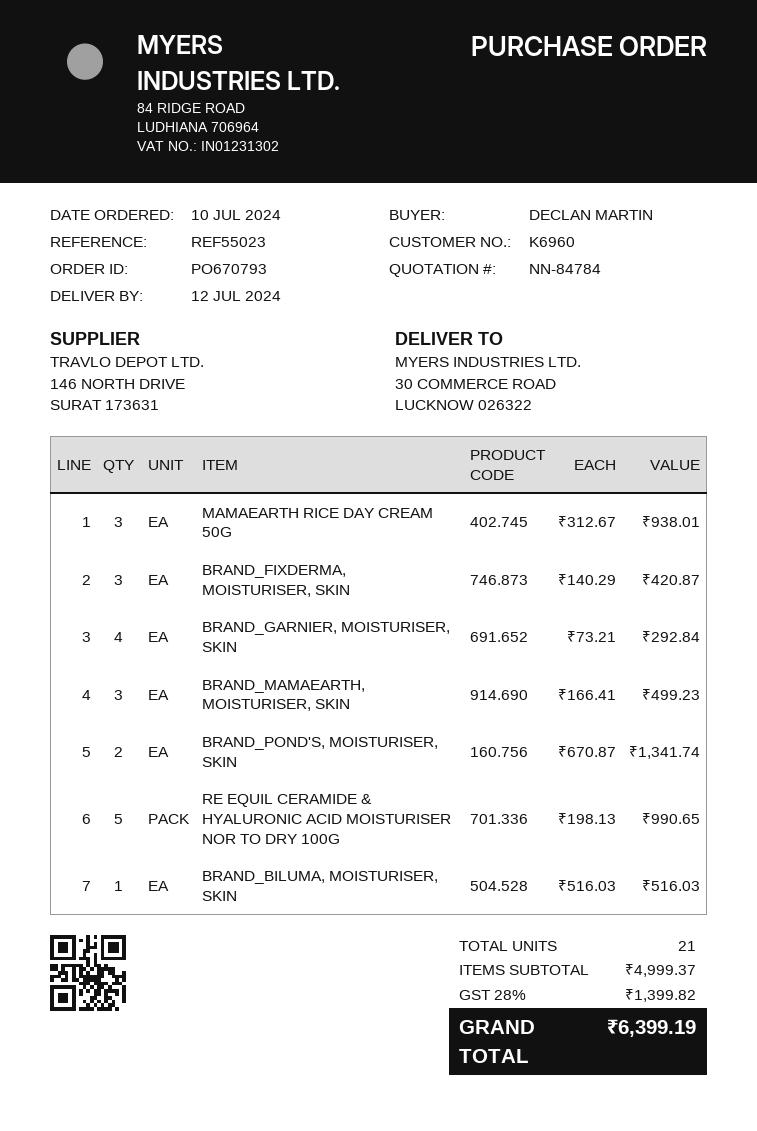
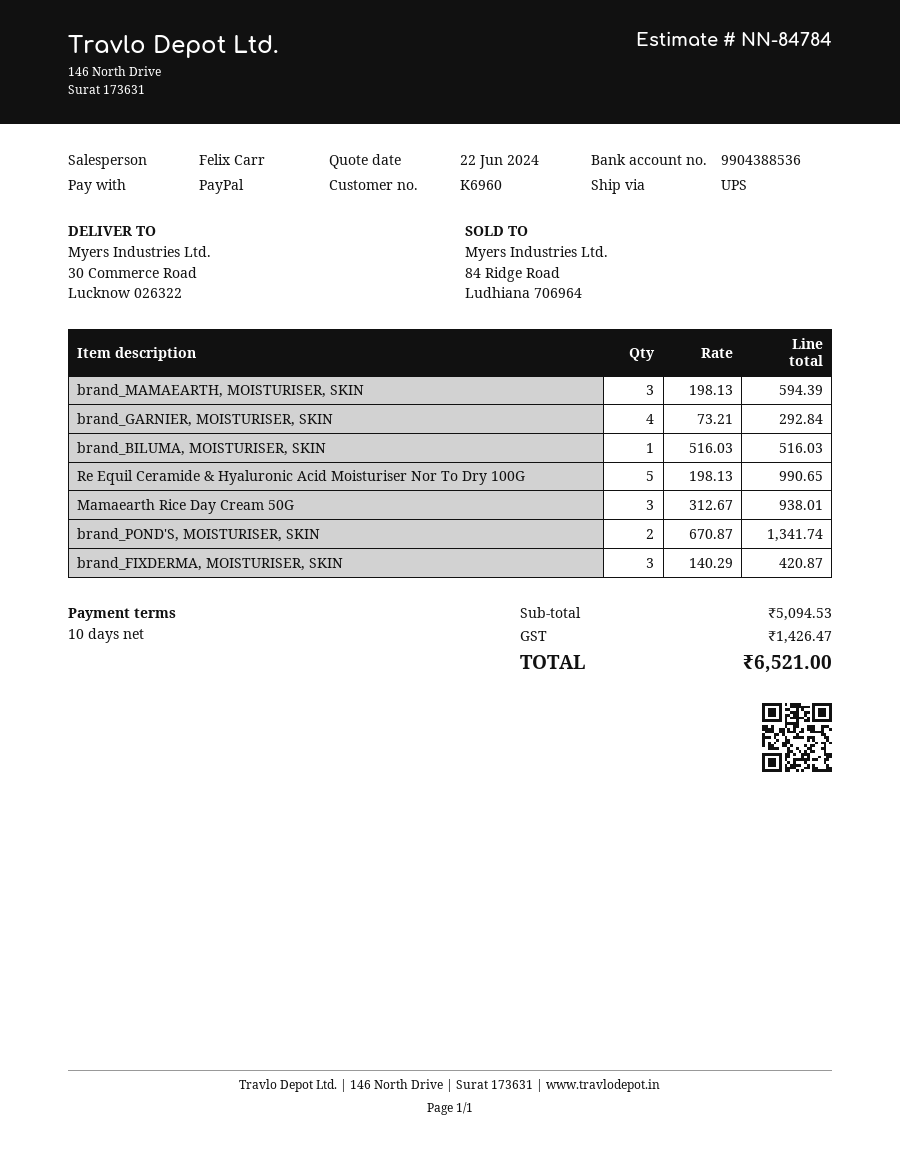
BRAND_MAMAEARTH, MOISTURISER, SKIN: 3 x 166.41 = 499.23 -> 3 x 198.13 = 594.39
subtotal: 4999.37 -> 5094.53
tax: 1399.82 -> 1426.47
total: 6399.19 -> 6521.00

